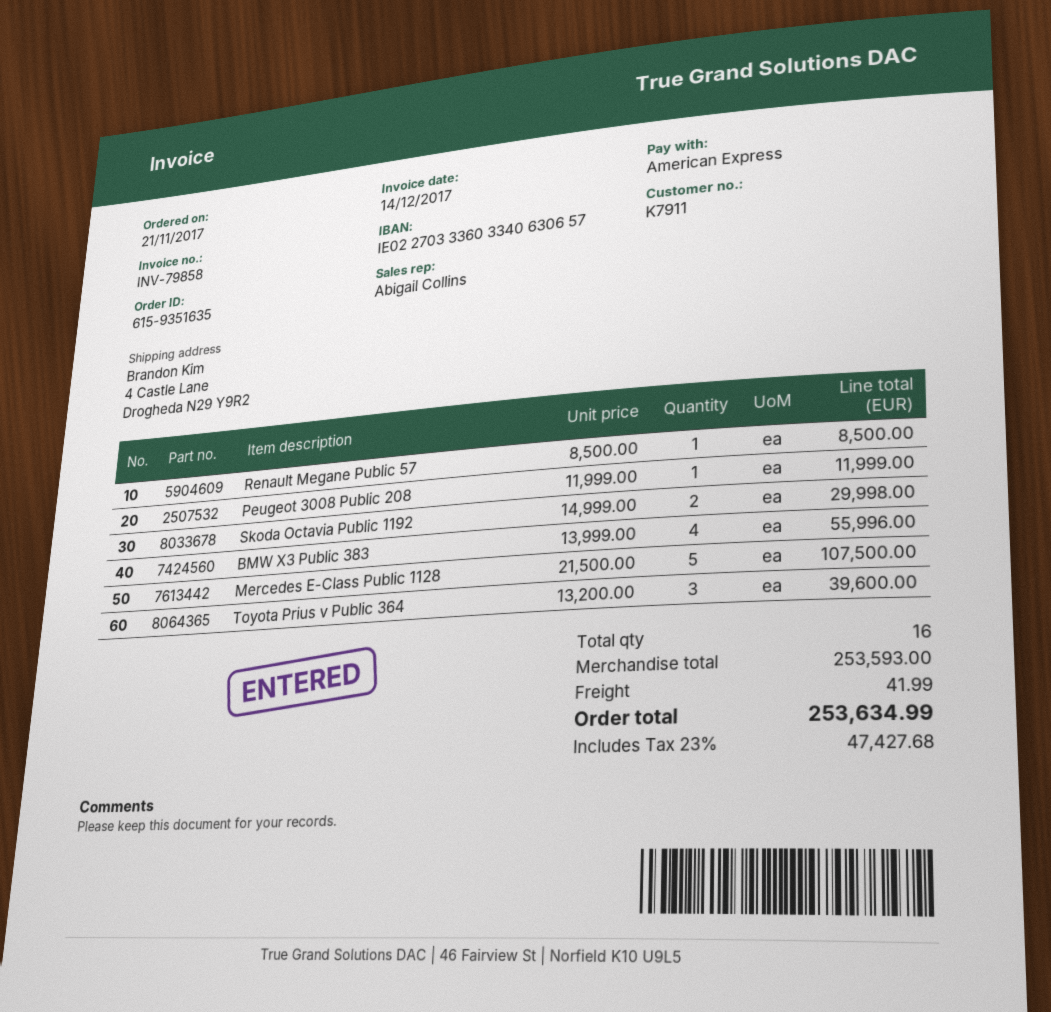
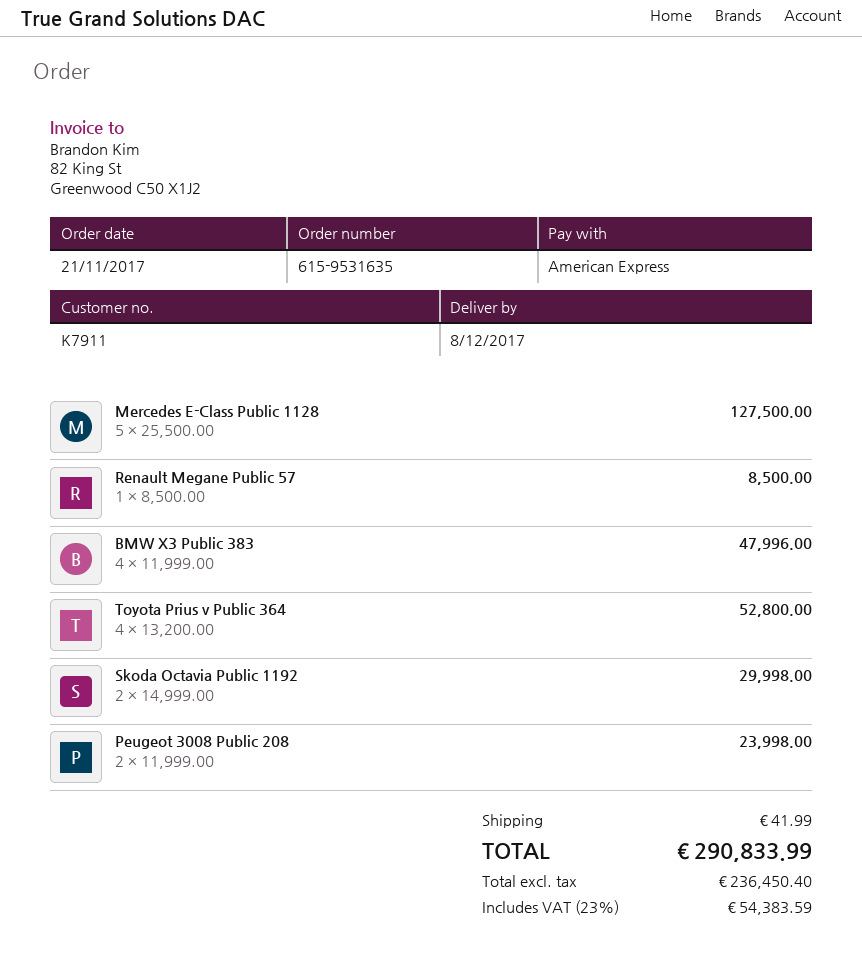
order number: 615-9351635 -> 615-9531635
Peugeot 3008 Public 208: 1 x 11999.00 = 11999.00 -> 2 x 11999.00 = 23998.00
BMW X3 Public 383: 4 x 13999.00 = 55996.00 -> 4 x 11999.00 = 47996.00
Mercedes E-Class Public 1128: 5 x 21500.00 = 107500.00 -> 5 x 25500.00 = 127500.00
Toyota Prius v Public 364: 3 x 13200.00 = 39600.00 -> 4 x 13200.00 = 52800.00
tax: 23% = 47427.68 -> 23% = 54383.59
total: 253634.99 -> 290833.99

